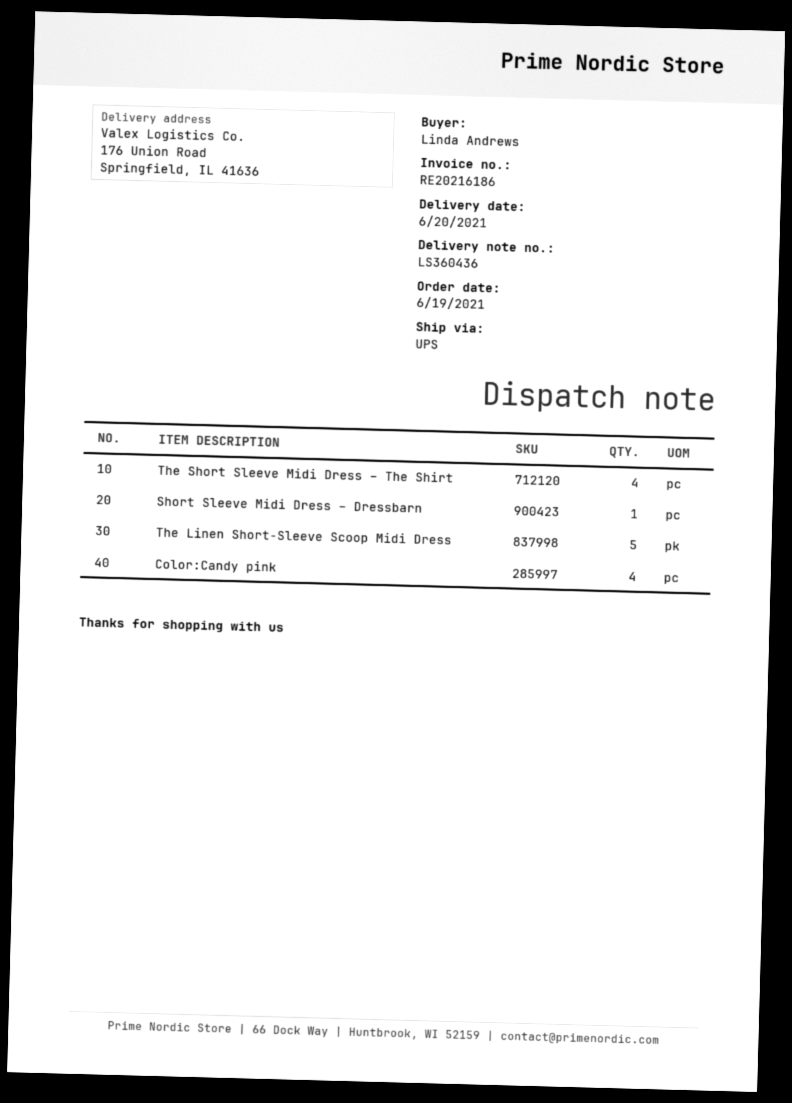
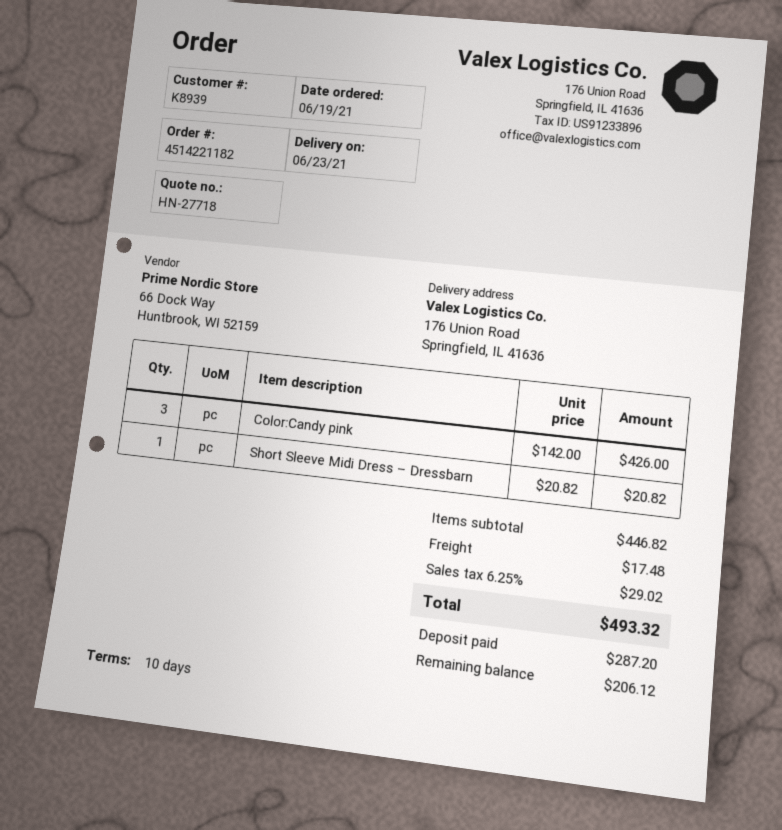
delivery date: 2021-06-20 -> 2021-06-23
The Short Sleeve Midi Dress – The Shirt: 4 -> none
The Linen Short-Sleeve Scoop Midi Dress: 5 -> none
Color:Candy pink: 4 -> 3

